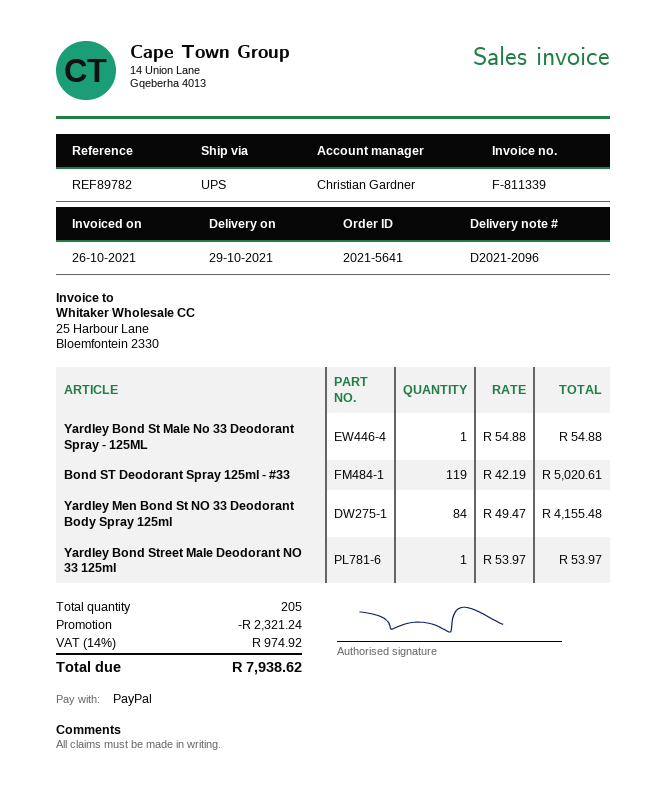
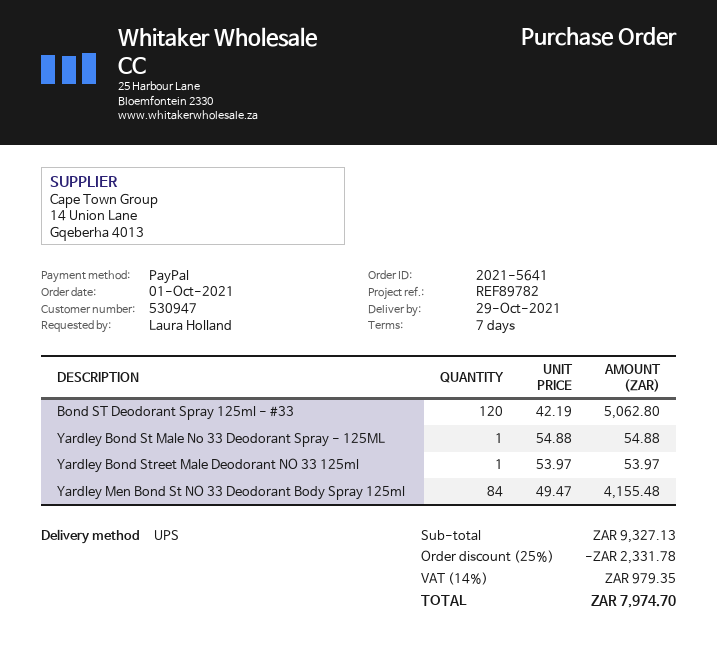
Bond ST Deodorant Spray 125ml - #33: 119 x 42.19 = 5020.61 -> 120 x 42.19 = 5062.80
discount: 2321.24 -> 2331.78
tax: 14% = 974.92 -> 14% = 979.35
total: 7938.62 -> 7974.70

